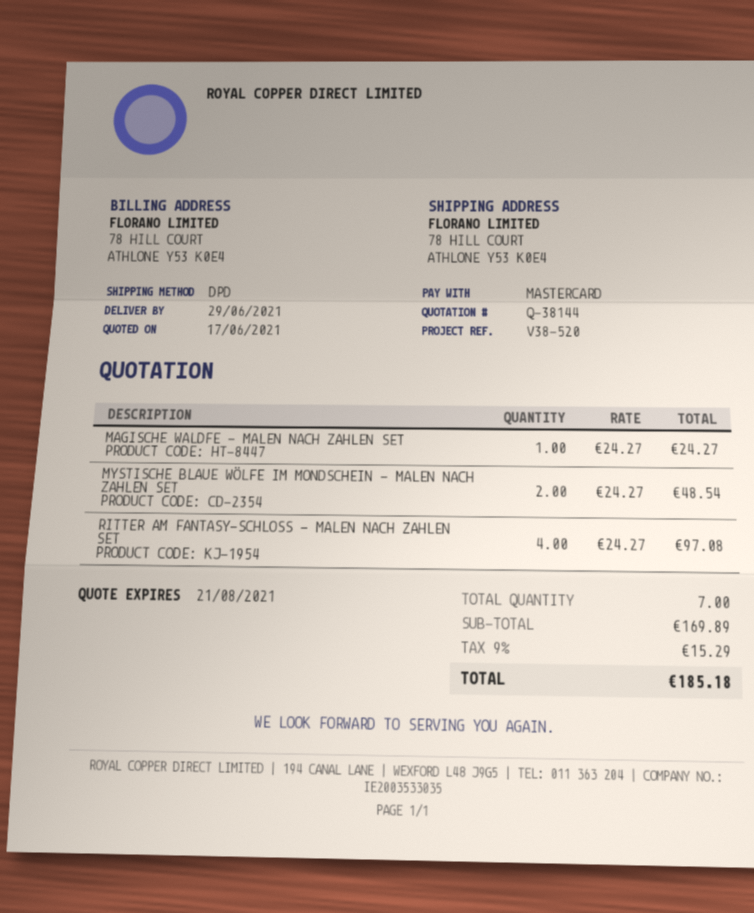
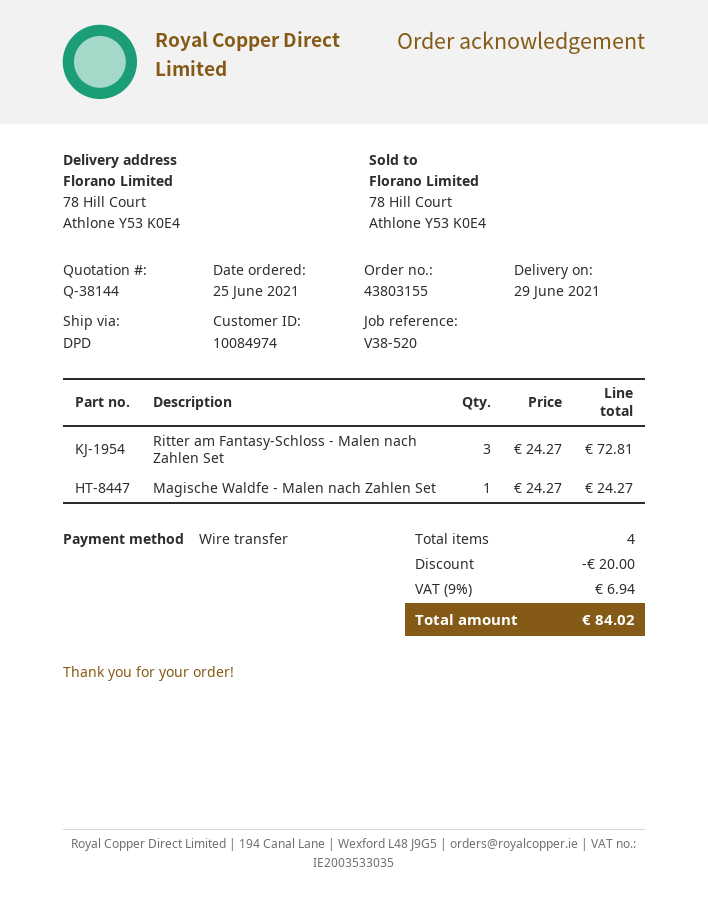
payment method: Mastercard -> bank transfer
MYSTISCHE BLAUE WÖLFE IM MONDSCHEIN - MALEN NACH ZAHLEN SET: 2 x 24.27 = 48.54 -> none
RITTER AM FANTASY-SCHLOSS - MALEN NACH ZAHLEN SET: 4 x 24.27 = 97.08 -> 3 x 24.27 = 72.81
total quantity: 7 -> 4
discount: none -> 20.00
tax: 9% = 15.29 -> 9% = 6.94
total: 185.18 -> 84.02

